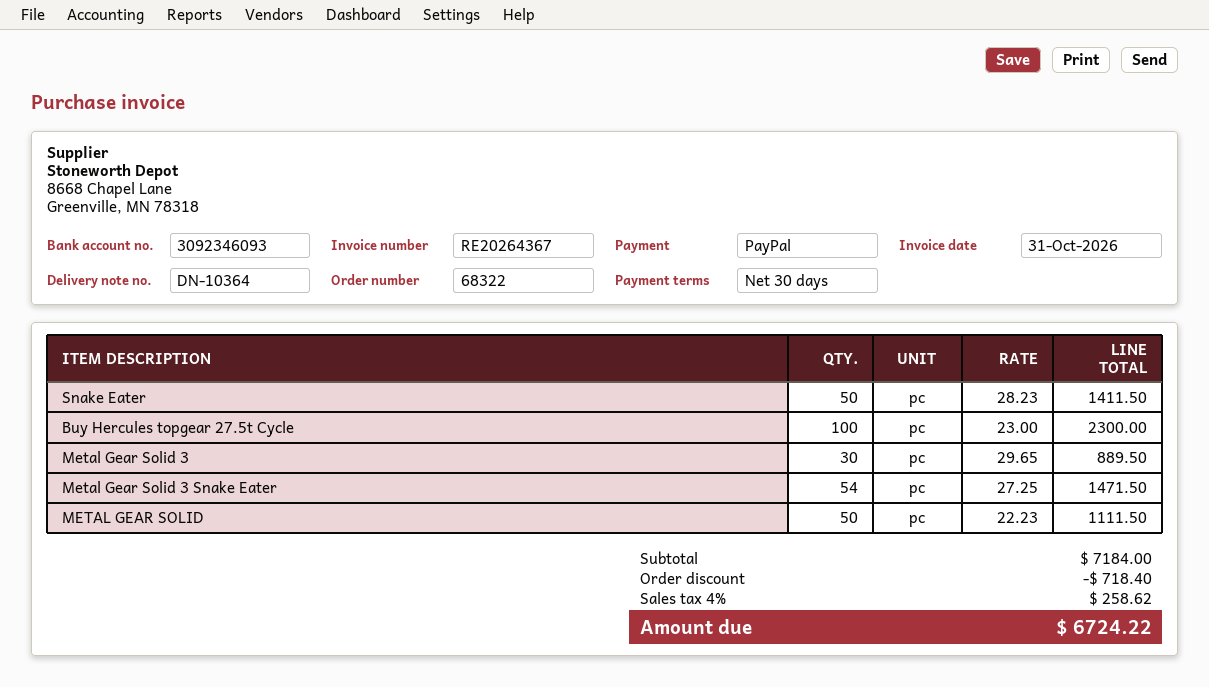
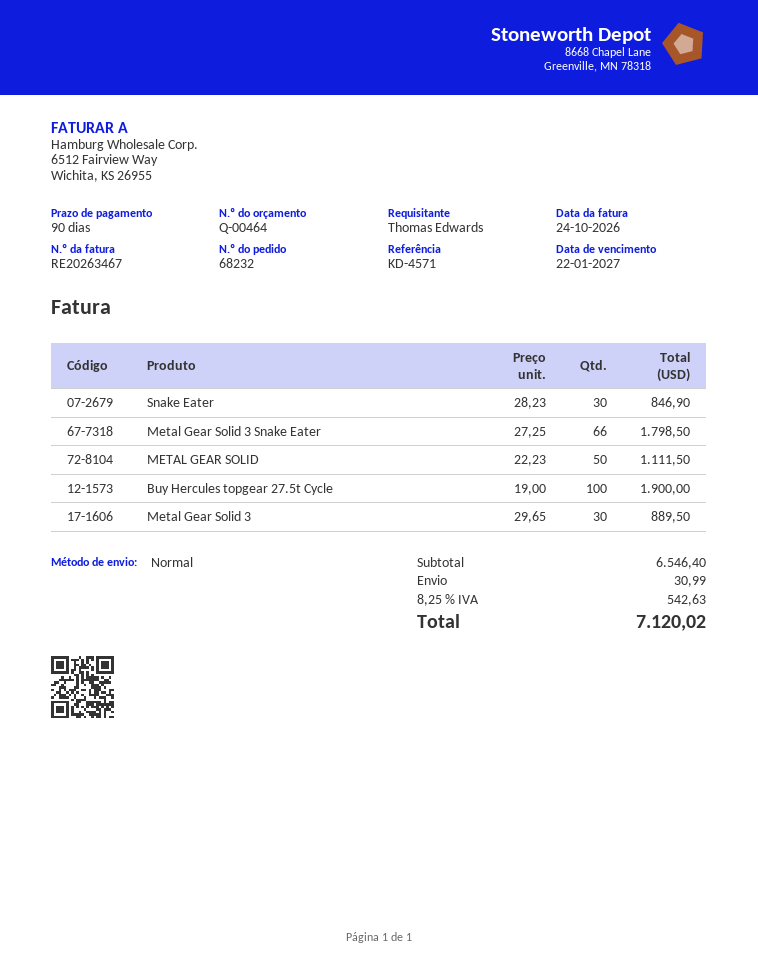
order number: 68322 -> 68232
invoice number: RE20264367 -> RE20263467
invoice date: 2026-10-31 -> 2026-10-24
payment terms: 30 days -> 90 days
Snake Eater: 50 x 28.23 = 1411.50 -> 30 x 28.23 = 846.90
Buy Hercules topgear 27.5t Cycle: 100 x 23.00 = 2300.00 -> 100 x 19.00 = 1900.00
Metal Gear Solid 3 Snake Eater: 54 x 27.25 = 1471.50 -> 66 x 27.25 = 1798.50
subtotal: 7184.00 -> 6546.40
discount: 718.40 -> none
shipping: none -> 30.99
tax: 4% = 258.62 -> 8.25% = 542.63
total: 6724.22 -> 7120.02

